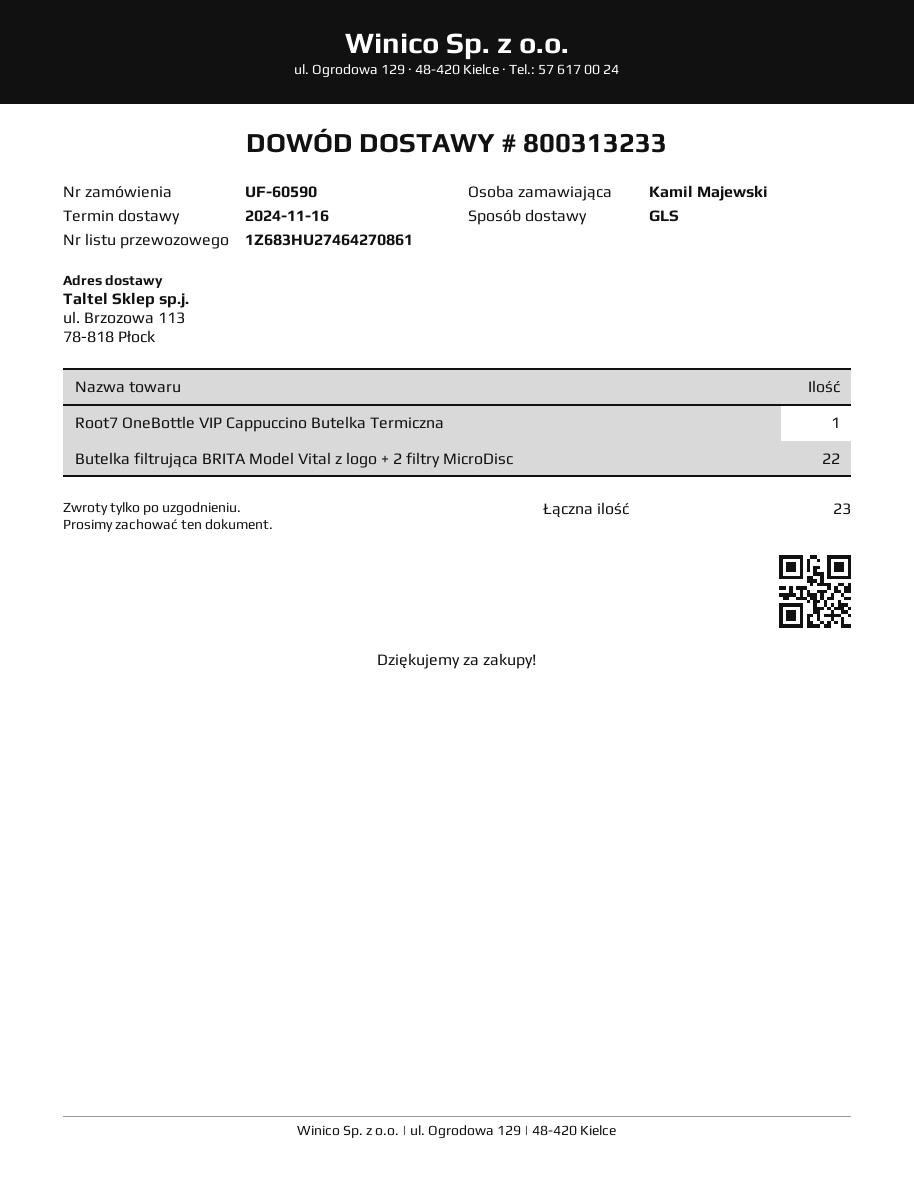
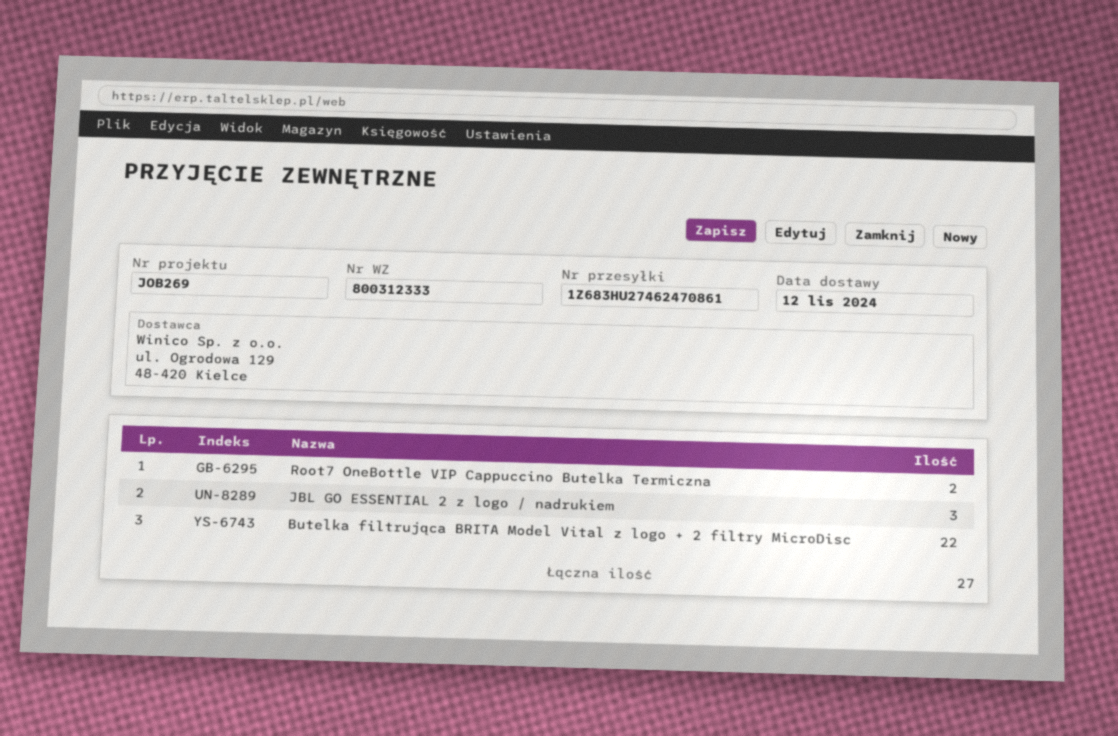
delivery note number: 800313233 -> 800312333
delivery date: 2024-11-16 -> 2024-11-12
tracking number: 1Z683HU27464270861 -> 1Z683HU27462470861
Root7 OneBottle VIP Cappuccino Butelka Termiczna: 1 -> 2
JBL GO ESSENTIAL 2 z logo / nadrukiem: none -> 3
total quantity: 23 -> 27

